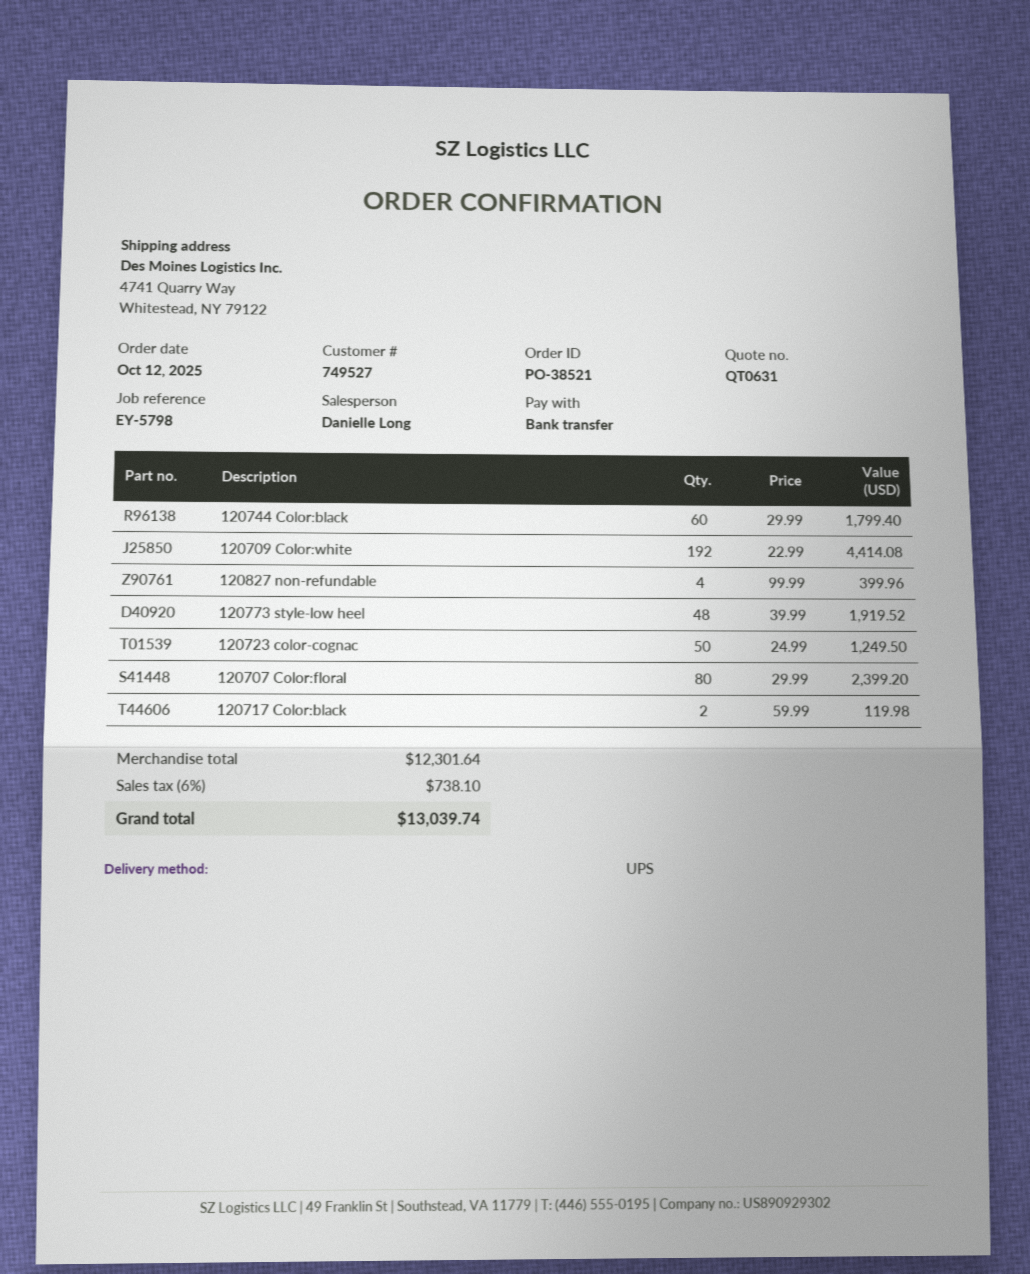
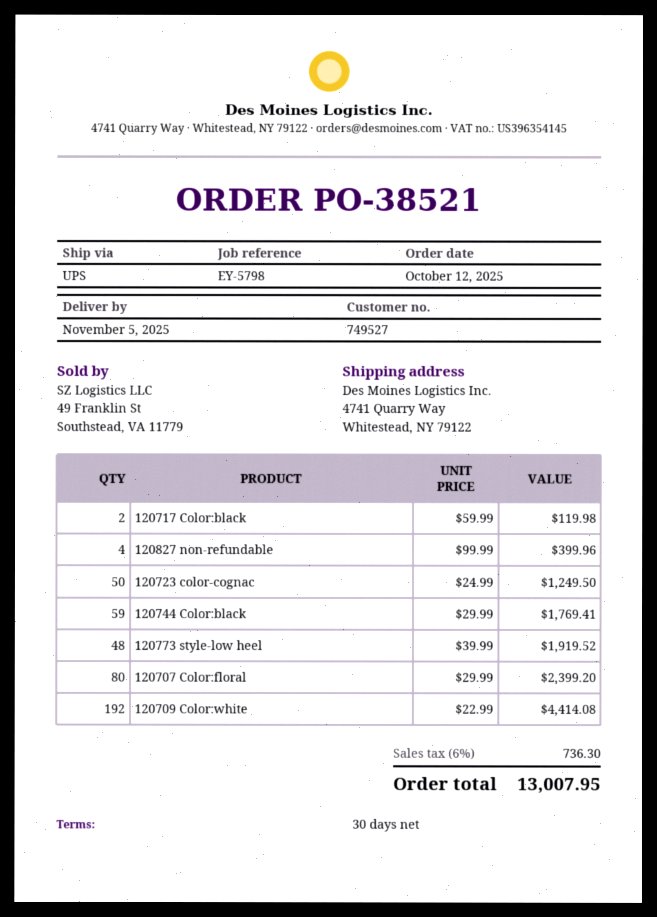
120744 Color:black: 60 x 29.99 = 1799.40 -> 59 x 29.99 = 1769.41
tax: 6% = 738.10 -> 6% = 736.30
total: 13039.74 -> 13007.95

